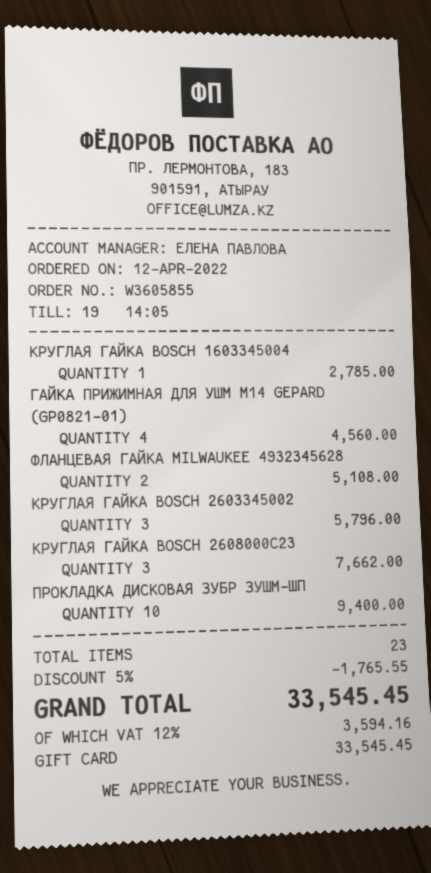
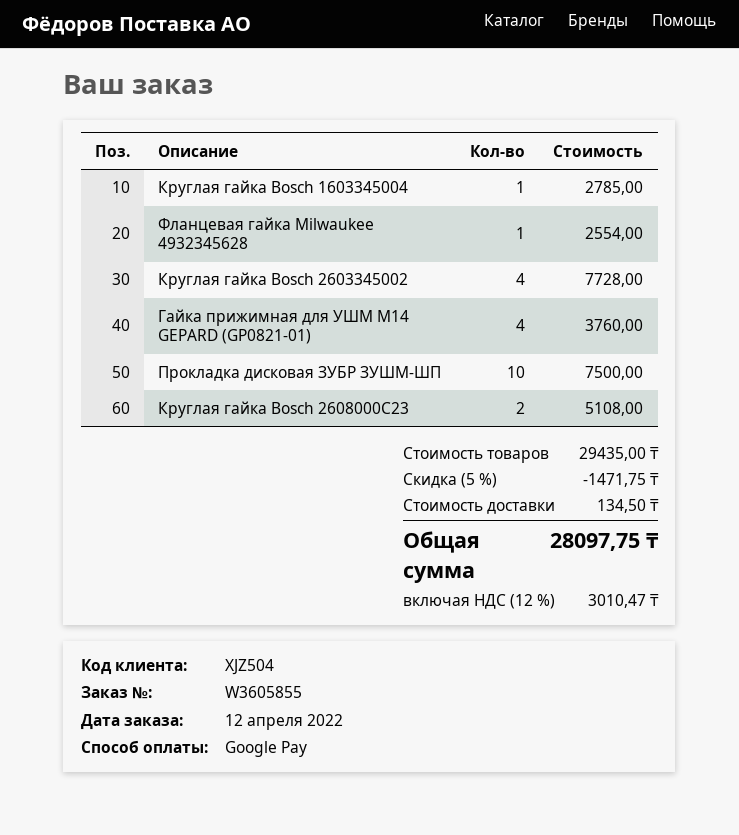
payment method: gift card -> Google Pay
ГАЙКА ПРИЖИМНАЯ ДЛЯ УШМ М14 GEPARD (GP0821-01): 4 for 4560.00 -> 4 for 3760.00
ФЛАНЦЕВАЯ ГАЙКА MILWAUKEE 4932345628: 2 for 5108.00 -> 1 for 2554.00
КРУГЛАЯ ГАЙКА BOSCH 2603345002: 3 for 5796.00 -> 4 for 7728.00
КРУГЛАЯ ГАЙКА BOSCH 2608000C23: 3 for 7662.00 -> 2 for 5108.00
ПРОКЛАДКА ДИСКОВАЯ ЗУБР ЗУШМ-ШП: 10 for 9400.00 -> 10 for 7500.00
discount: 5% = 1765.55 -> 5% = 1471.75
shipping: none -> 134.50
tax: 12% = 3594.16 -> 12% = 3010.47
total: 33545.45 -> 28097.75

